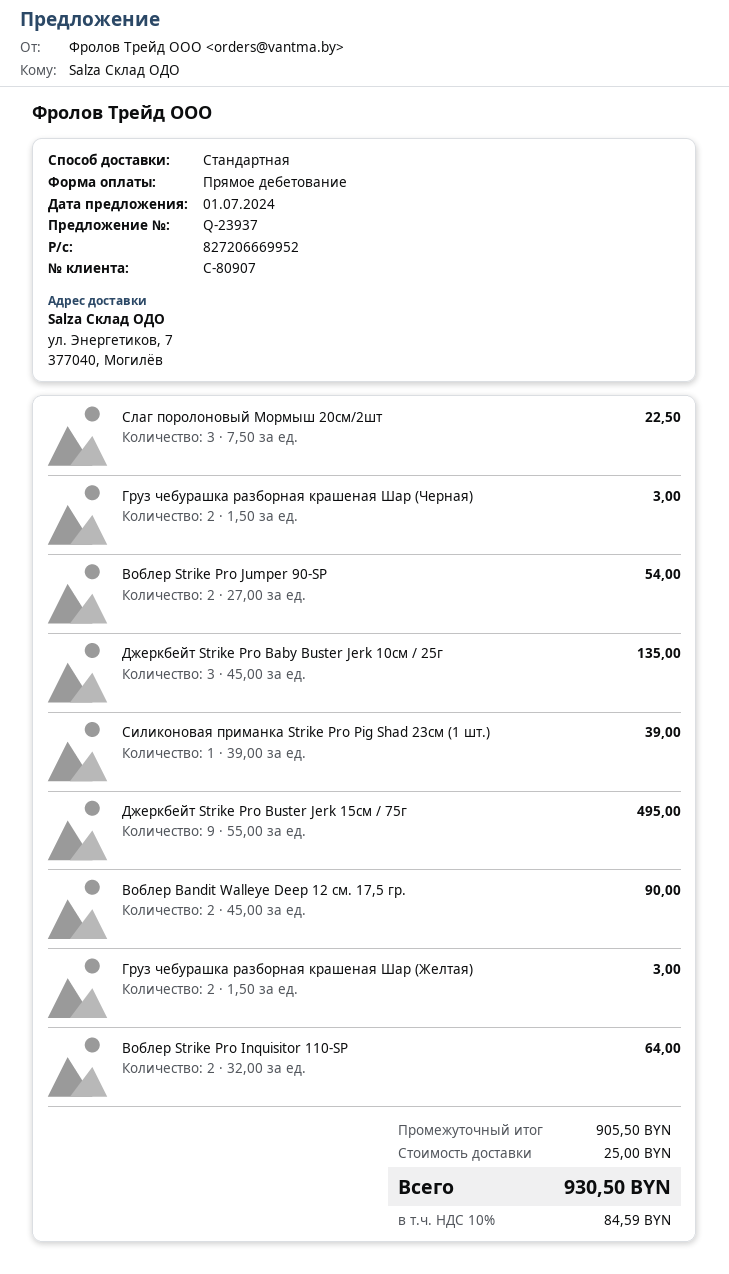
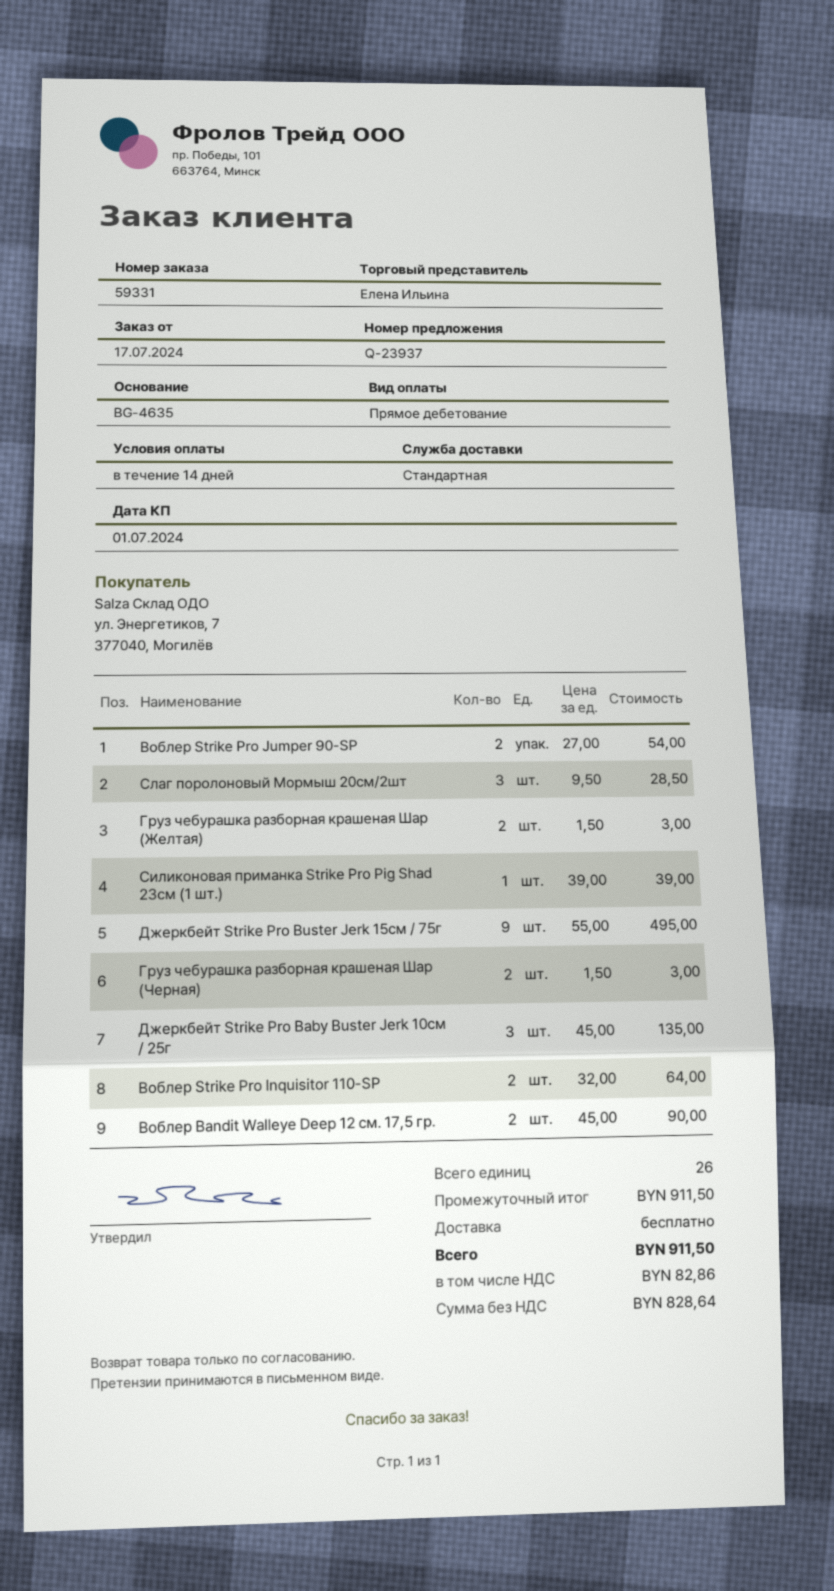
Слаг поролоновый Мормыш 20см/2шт: 3 x 7.50 = 22.50 -> 3 x 9.50 = 28.50
subtotal: 905.50 -> 911.50
shipping: 25.00 -> 0.00
tax: 84.59 -> 82.86
total: 930.50 -> 911.50

